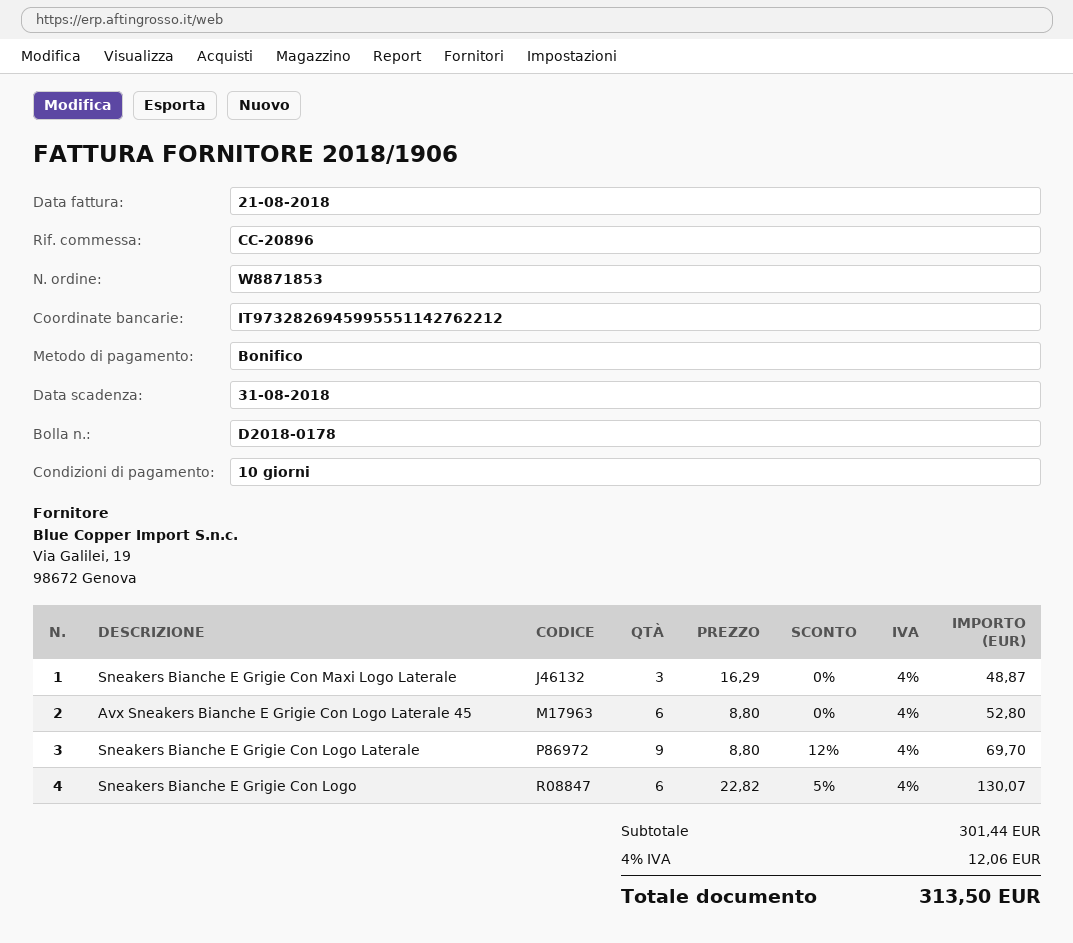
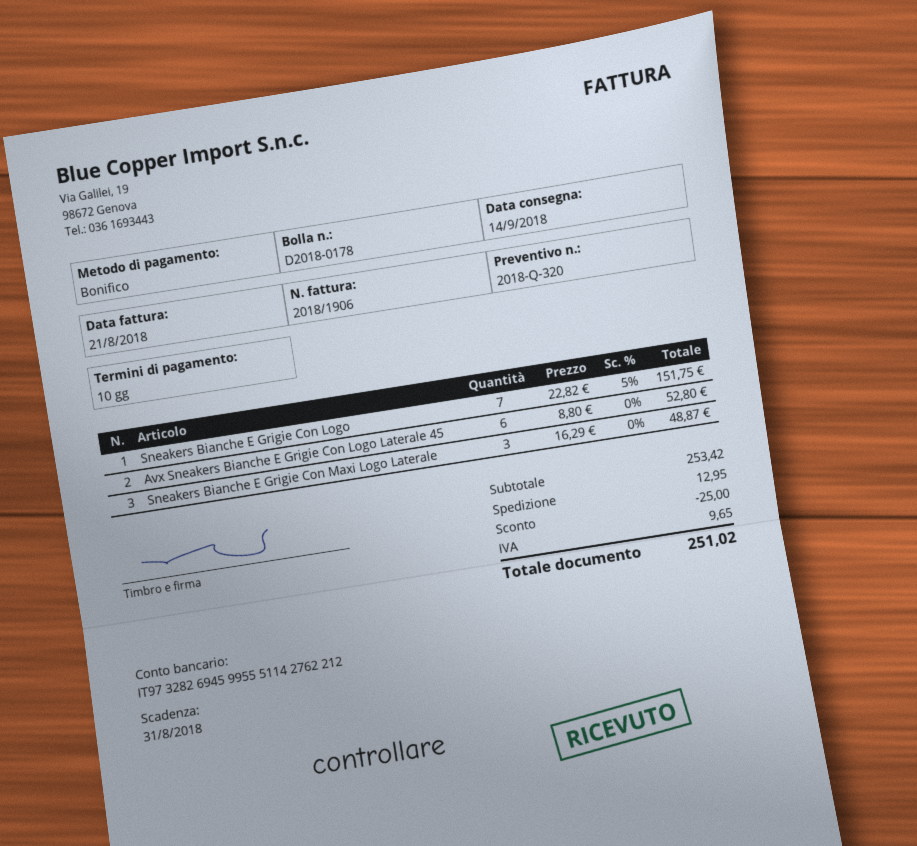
Sneakers Bianche E Grigie Con Logo Laterale: 9 x 8.80 - 12% = 69.70 -> none
Sneakers Bianche E Grigie Con Logo: 6 x 22.82 - 5% = 130.07 -> 7 x 22.82 - 5% = 151.75
subtotal: 301.44 -> 253.42
discount: none -> 25.00
shipping: none -> 12.95
tax: 12.06 -> 9.65
total: 313.50 -> 251.02

